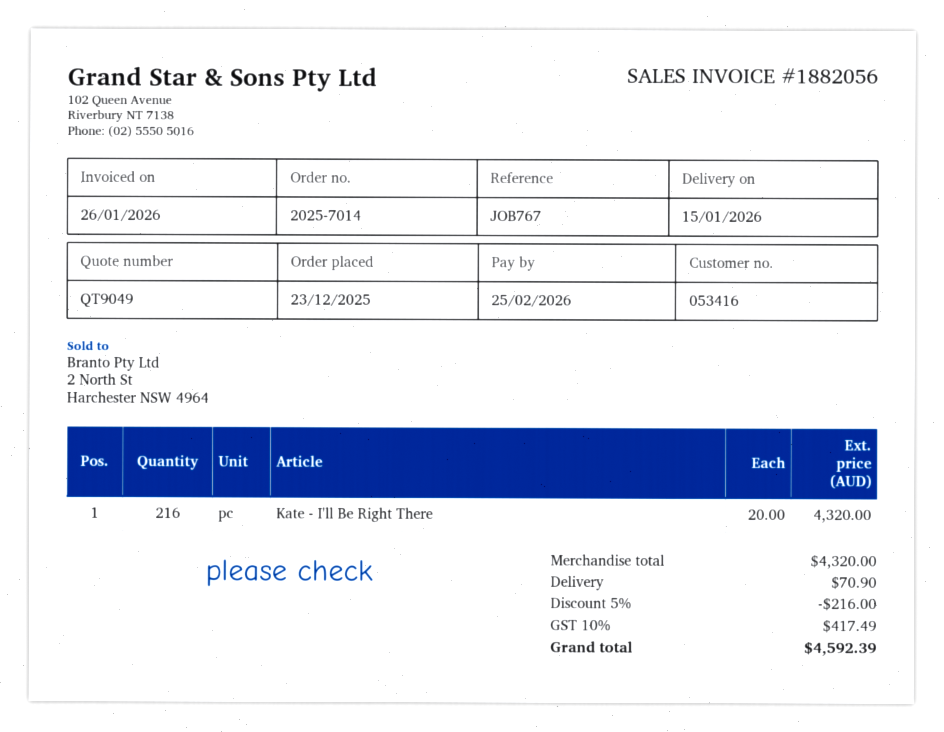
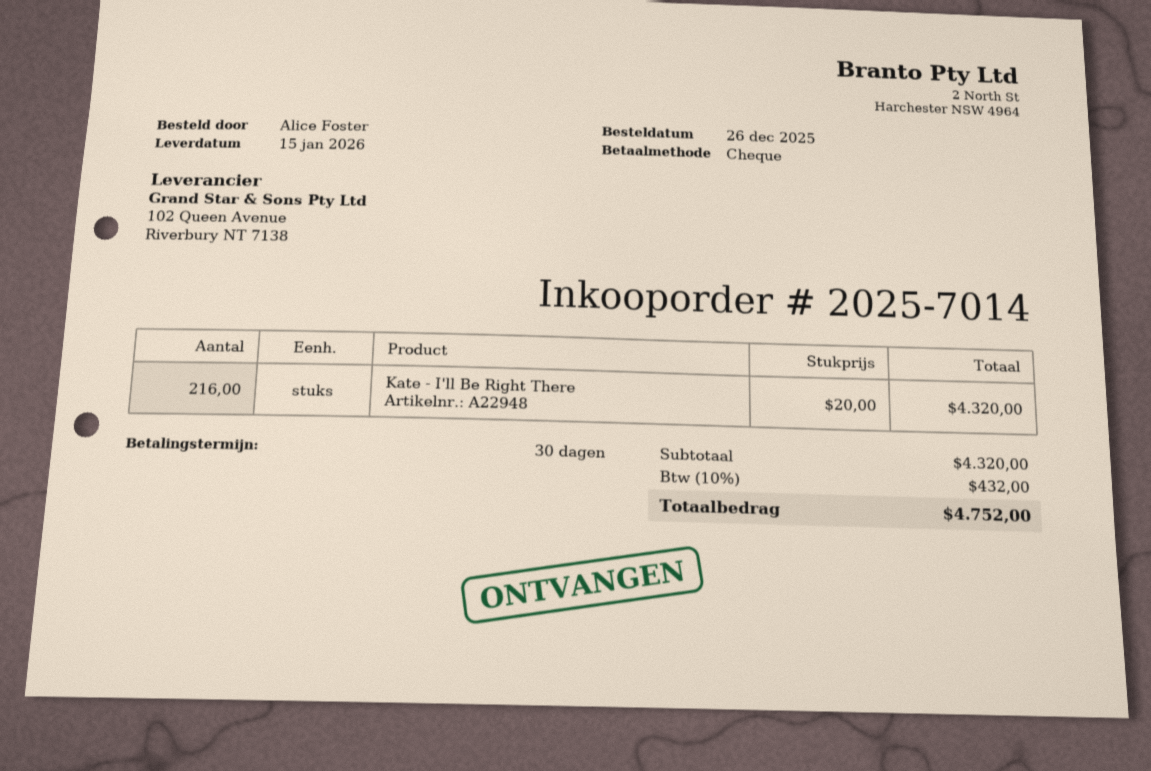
order date: 2025-12-23 -> 2025-12-26
discount: 5% = 216.00 -> none
shipping: 70.90 -> none
tax: 10% = 417.49 -> 10% = 432.00
total: 4592.39 -> 4752.00

